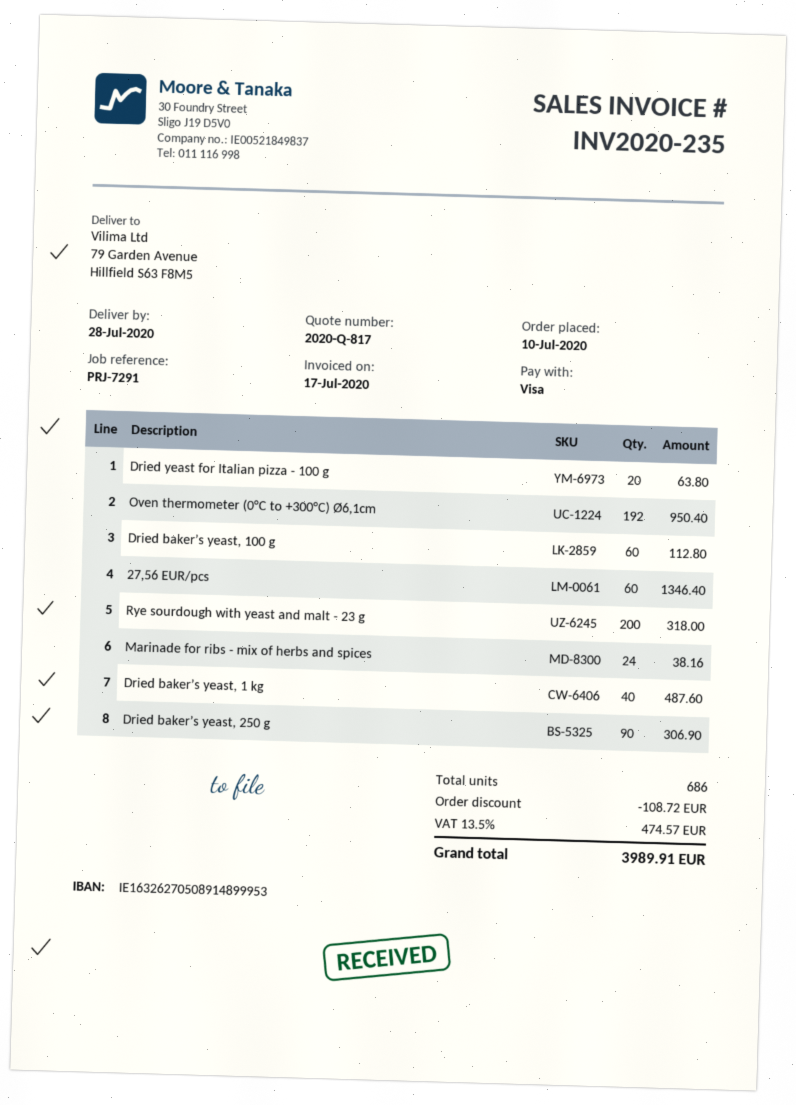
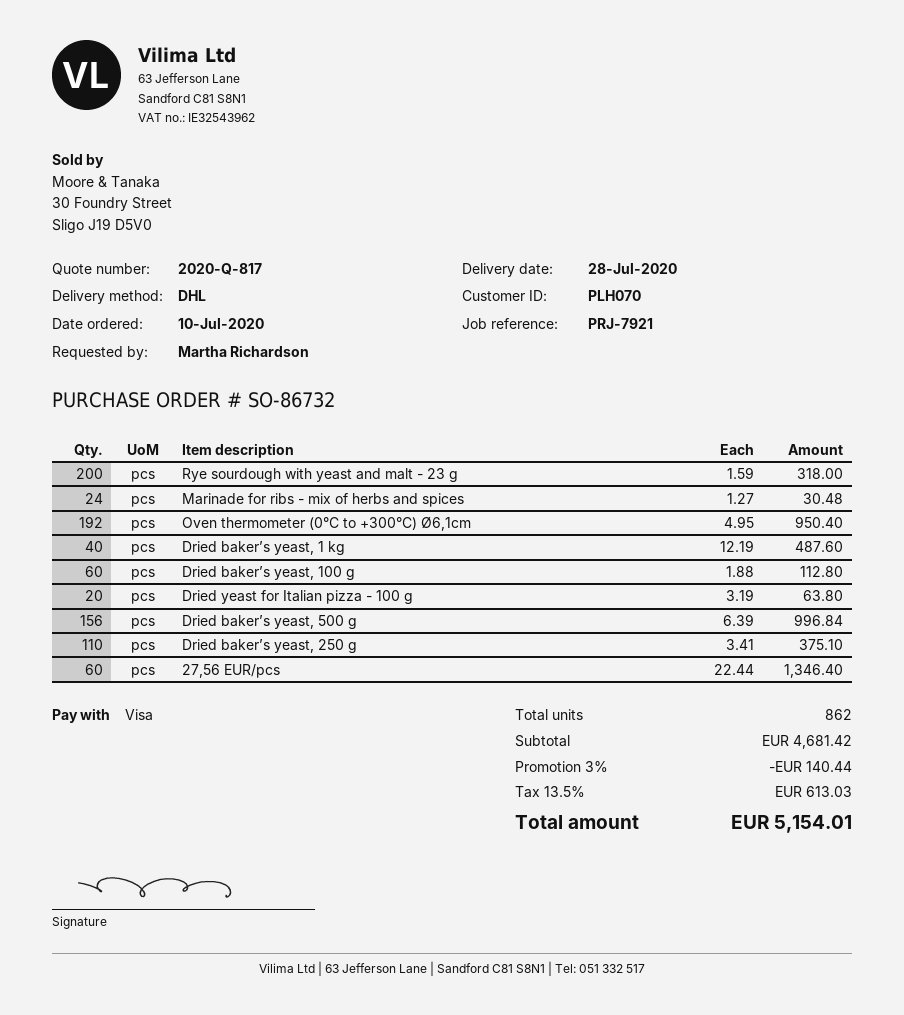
reference: PRJ-7291 -> PRJ-7921
Marinade for ribs - mix of herbs and spices: 24 for 38.16 -> 24 for 30.48
Dried baker’s yeast, 250 g: 90 for 306.90 -> 110 for 375.10
Dried baker’s yeast, 500 g: none -> 156 for 996.84
total quantity: 686 -> 862
discount: 108.72 -> 140.44
tax: 13.5% = 474.57 -> 13.5% = 613.03
total: 3989.91 -> 5154.01

